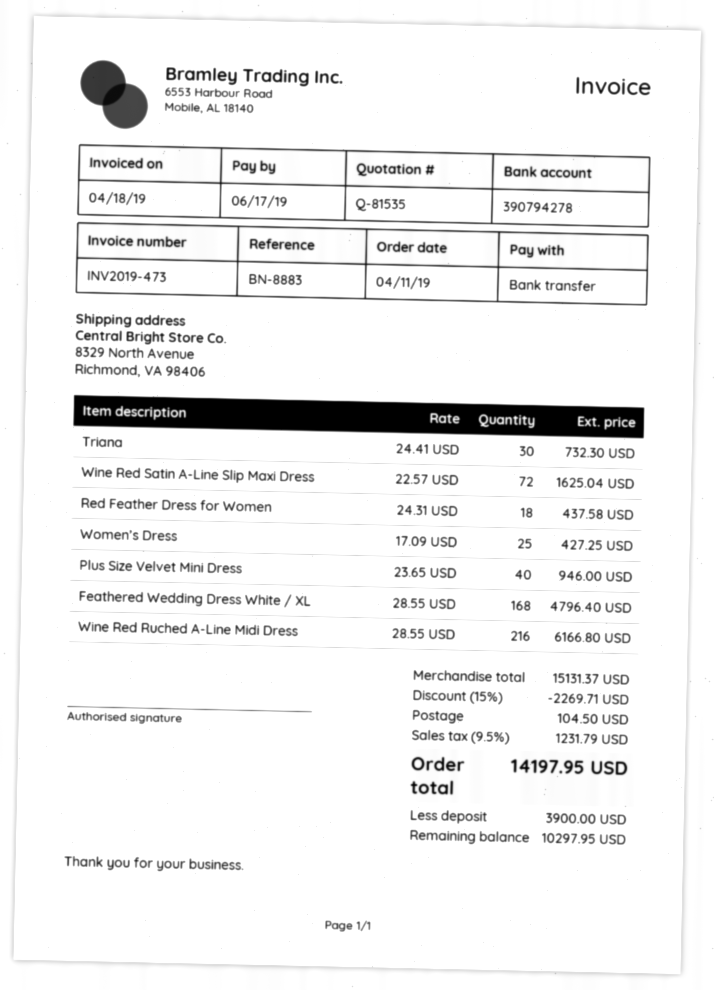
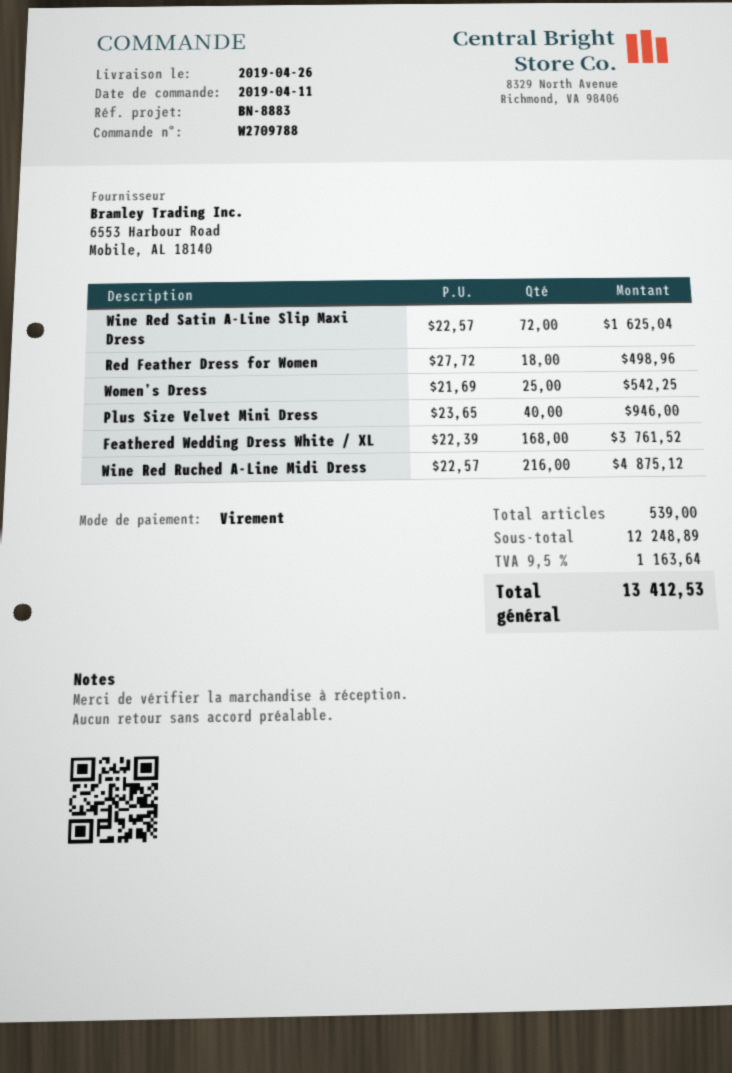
Triana: 30 x 24.41 = 732.30 -> none
Red Feather Dress for Women: 18 x 24.31 = 437.58 -> 18 x 27.72 = 498.96
Women’s Dress: 25 x 17.09 = 427.25 -> 25 x 21.69 = 542.25
Feathered Wedding Dress White / XL: 168 x 28.55 = 4796.40 -> 168 x 22.39 = 3761.52
Wine Red Ruched A-Line Midi Dress: 216 x 28.55 = 6166.80 -> 216 x 22.57 = 4875.12
subtotal: 15131.37 -> 12248.89
discount: 15% = 2269.71 -> none
shipping: 104.50 -> none
tax: 9.5% = 1231.79 -> 9.5% = 1163.64
total: 14197.95 -> 13412.53

